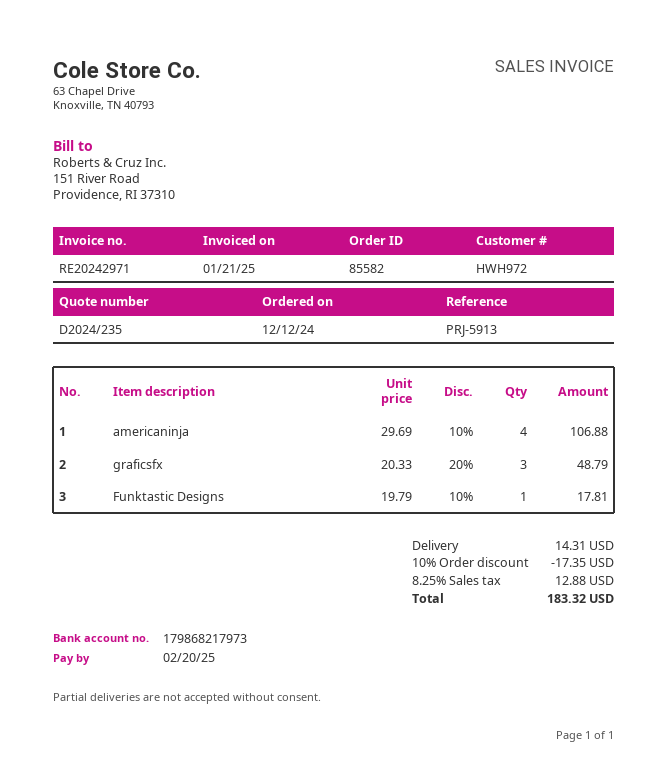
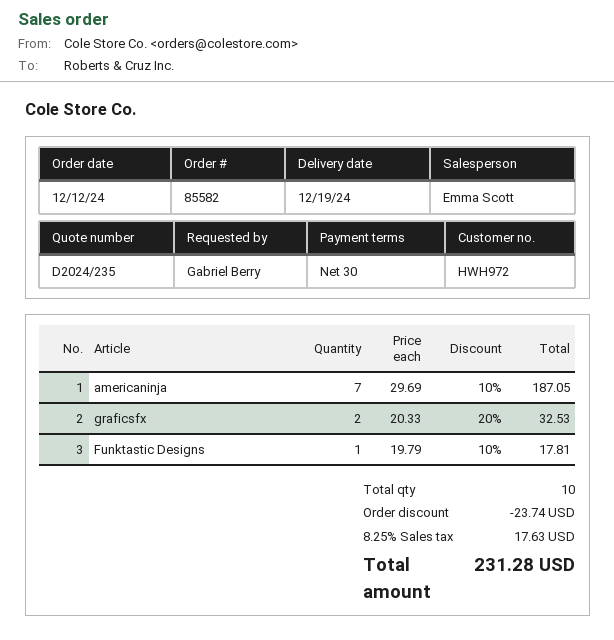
americaninja: 4 x 29.69 - 10% = 106.88 -> 7 x 29.69 - 10% = 187.05
graficsfx: 3 x 20.33 - 20% = 48.79 -> 2 x 20.33 - 20% = 32.53
discount: 17.35 -> 23.74
shipping: 14.31 -> none
tax: 8.25% = 12.88 -> 8.25% = 17.63
total: 183.32 -> 231.28

